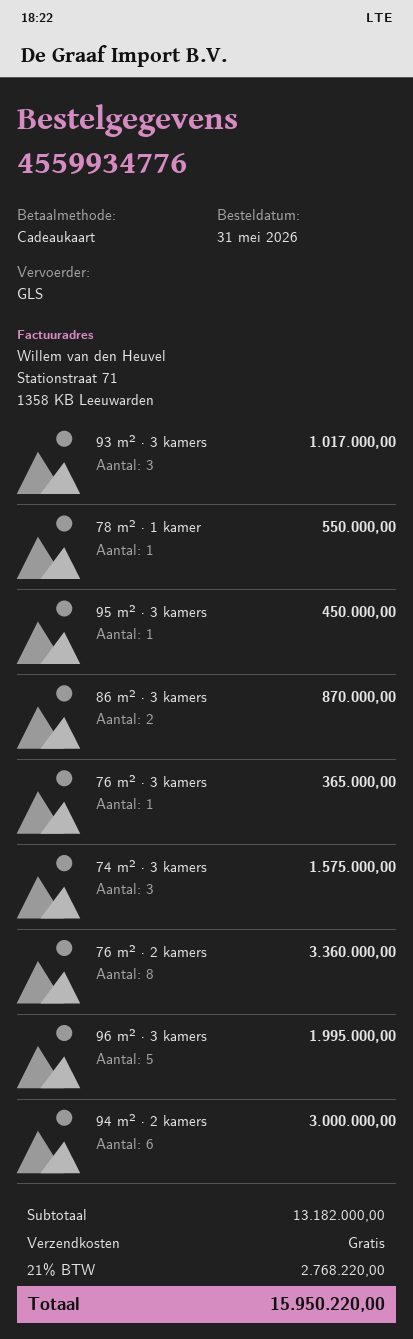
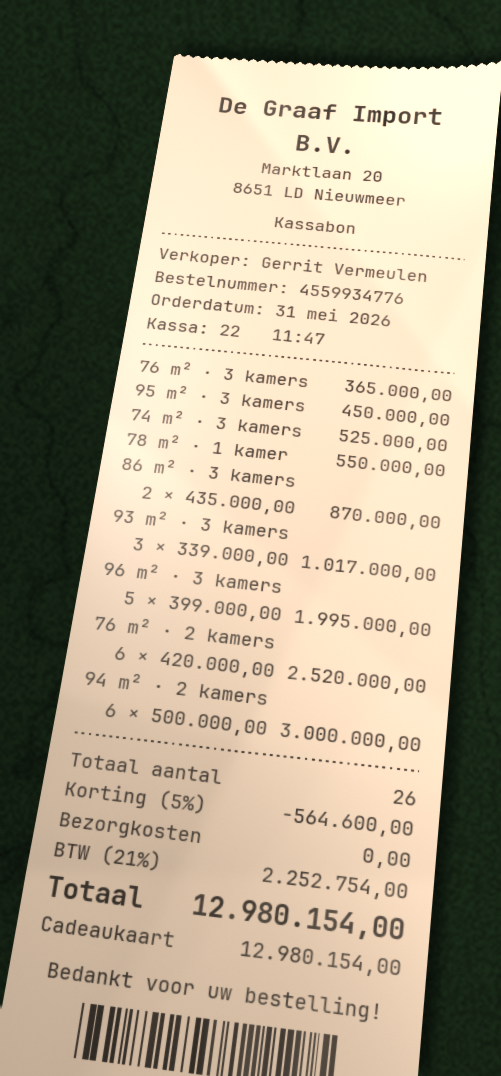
74 m² · 3 kamers: 3 for 1575000.00 -> 1 for 525000.00
76 m² · 2 kamers: 8 for 3360000.00 -> 6 for 2520000.00
discount: none -> 5% = 564600.00
tax: 21% = 2768220.00 -> 21% = 2252754.00
total: 15950220.00 -> 12980154.00

